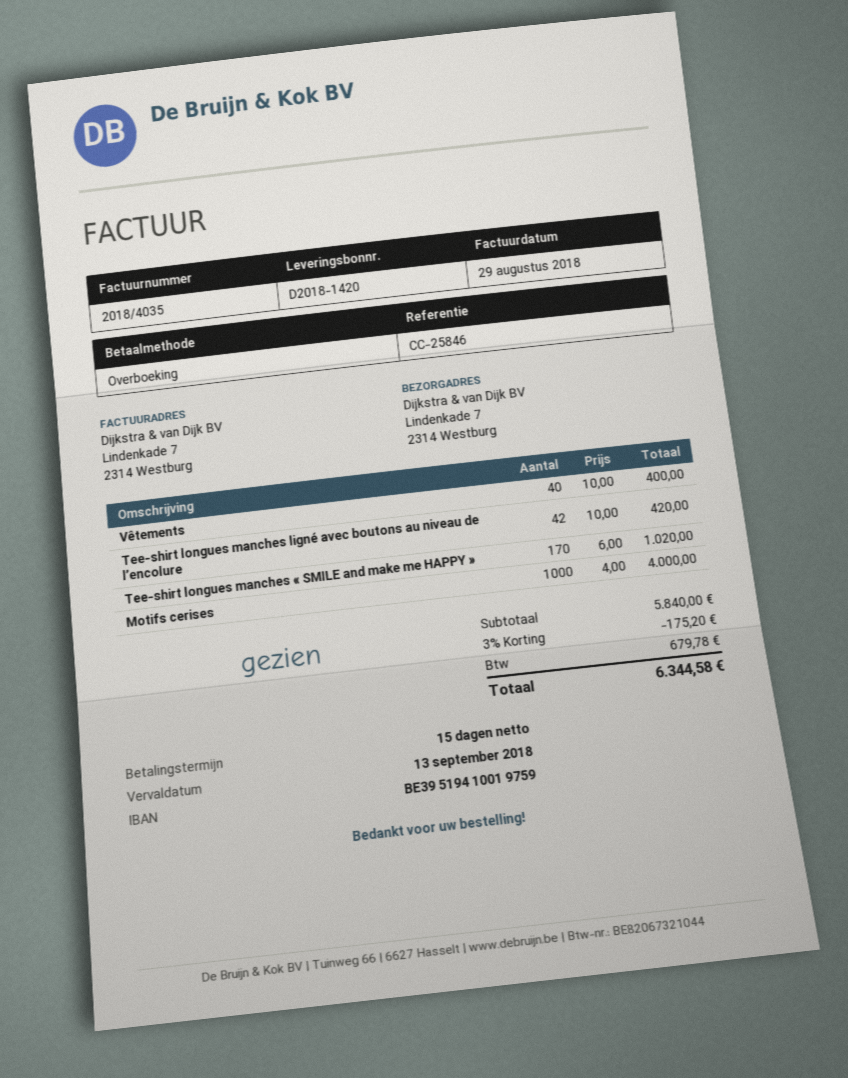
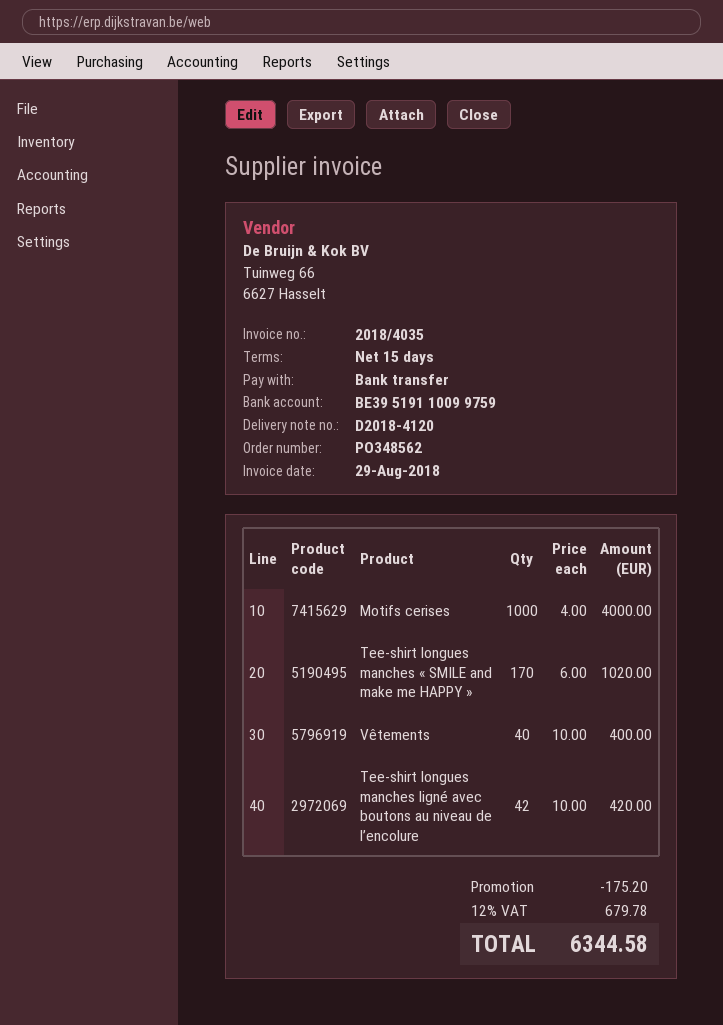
delivery note number: D2018-1420 -> D2018-4120
bank account: BE39519410019759 -> BE39519110099759

